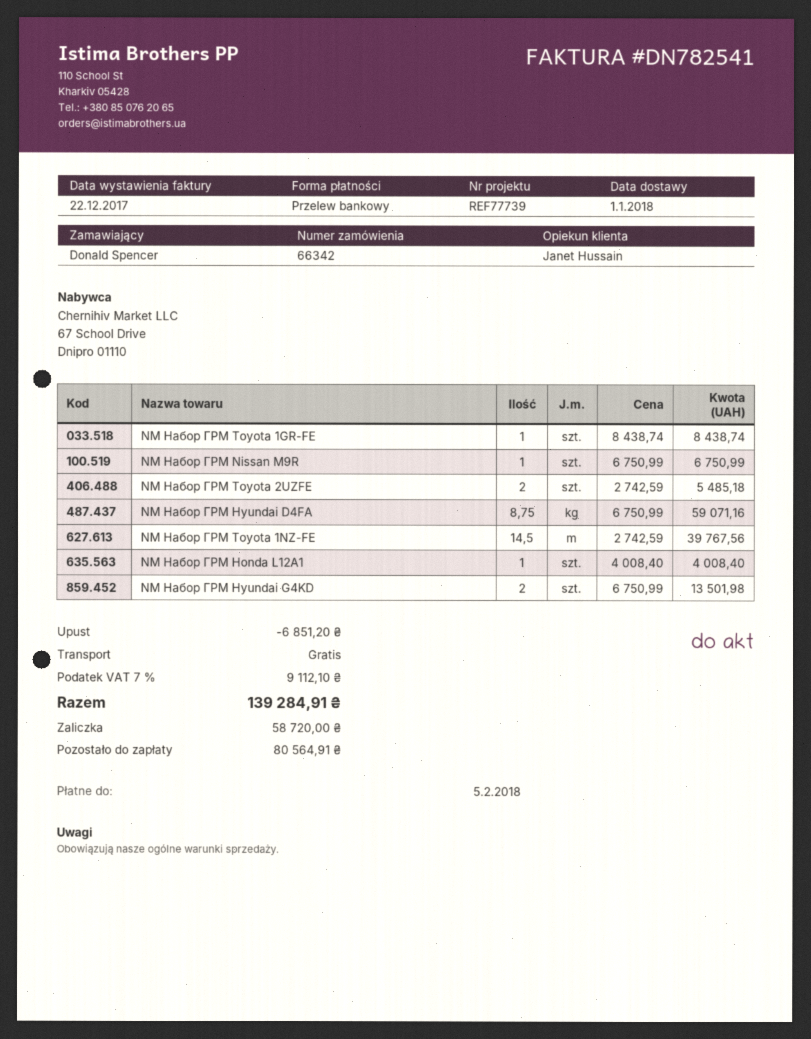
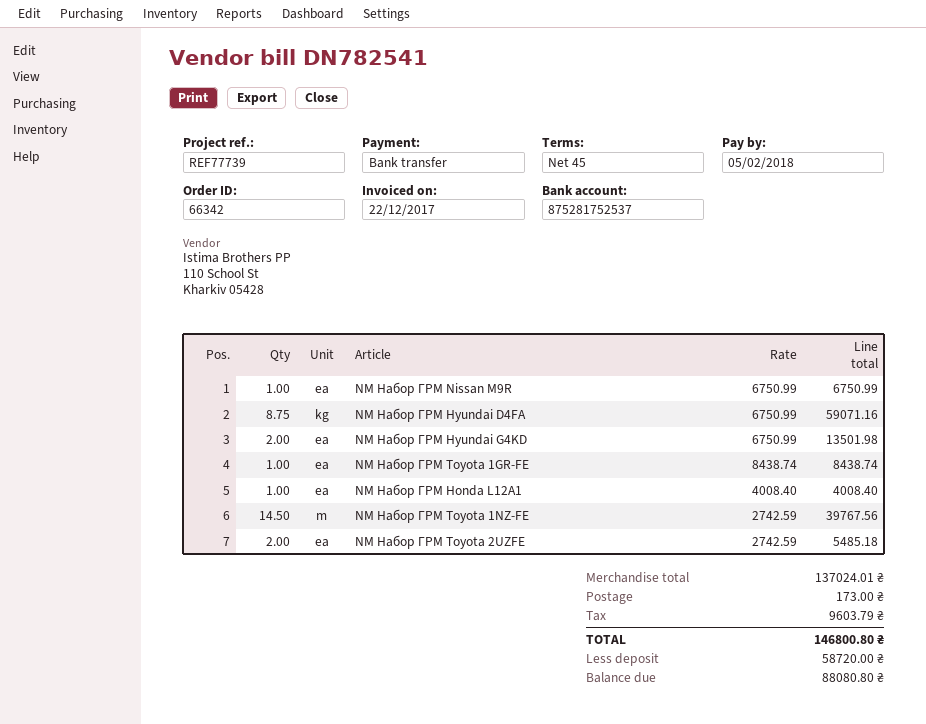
discount: 6851.20 -> none
shipping: 0.00 -> 173.00
tax: 9112.10 -> 9603.79
total: 139284.91 -> 146800.80
balance: 80564.91 -> 88080.80

